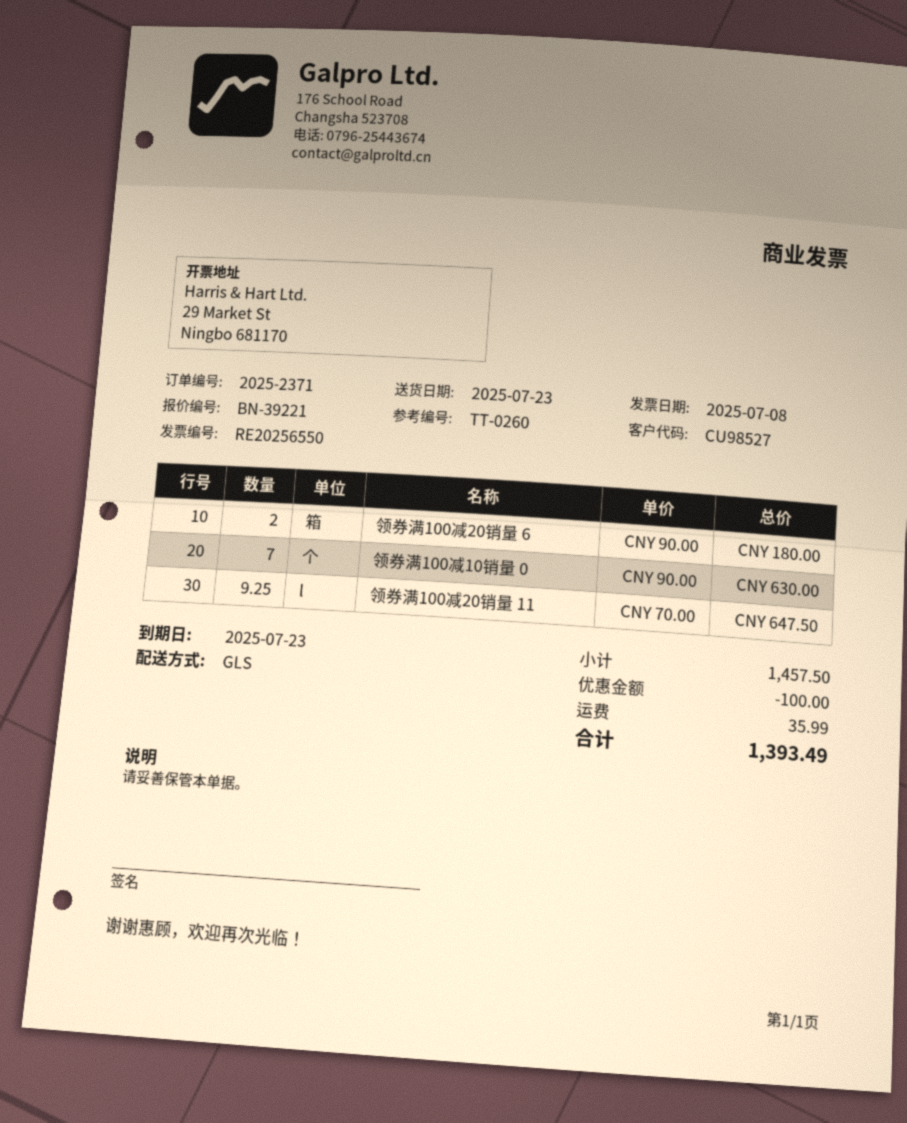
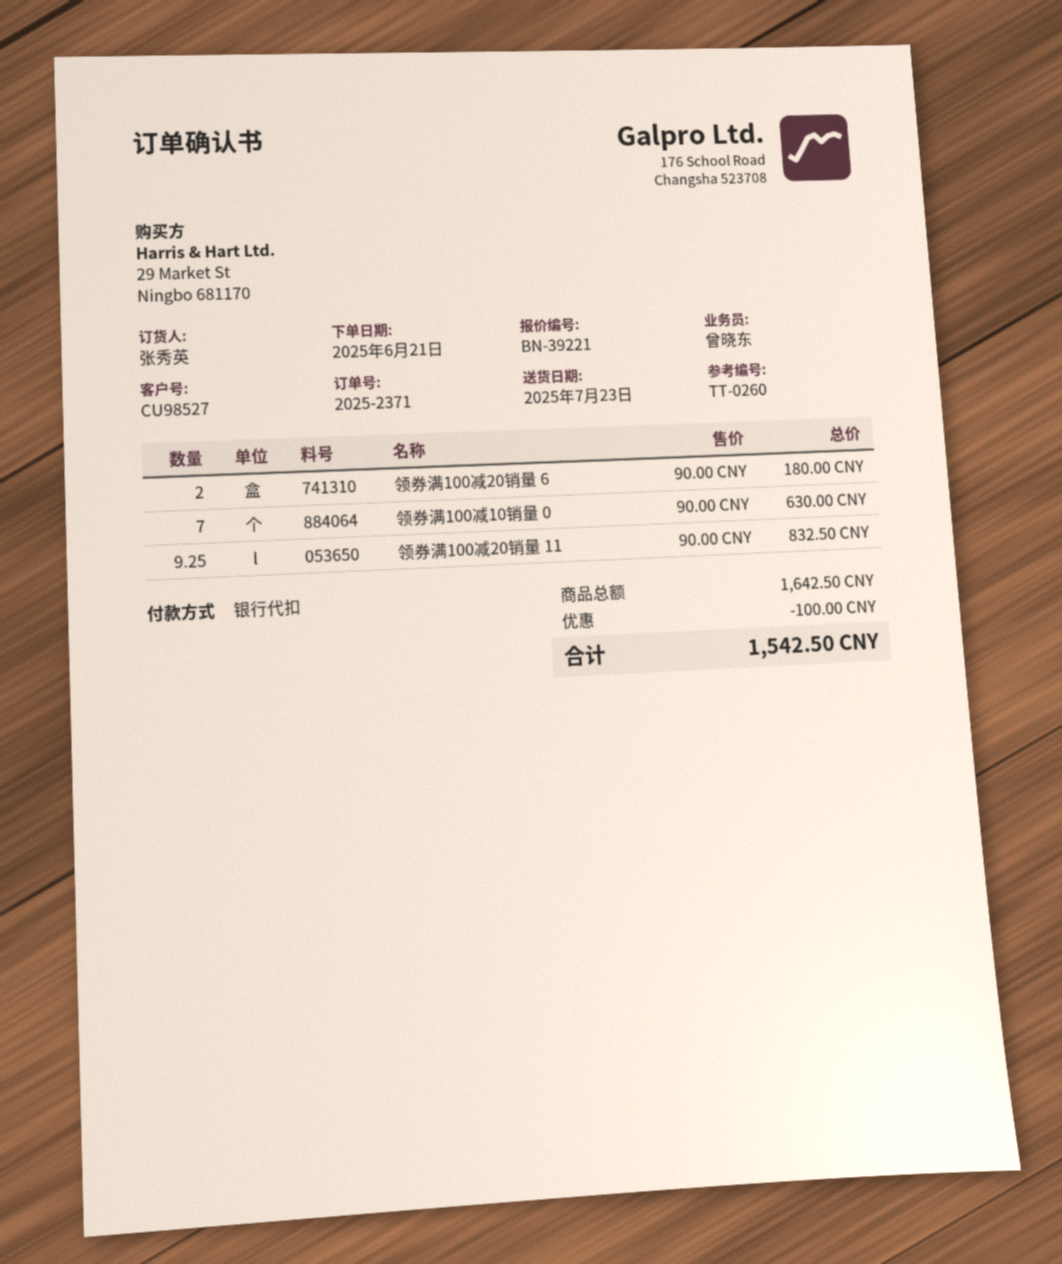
领券满100减20销量 11: 9.25 x 70.00 = 647.50 -> 9.25 x 90.00 = 832.50
subtotal: 1457.50 -> 1642.50
shipping: 35.99 -> none
total: 1393.49 -> 1542.50

